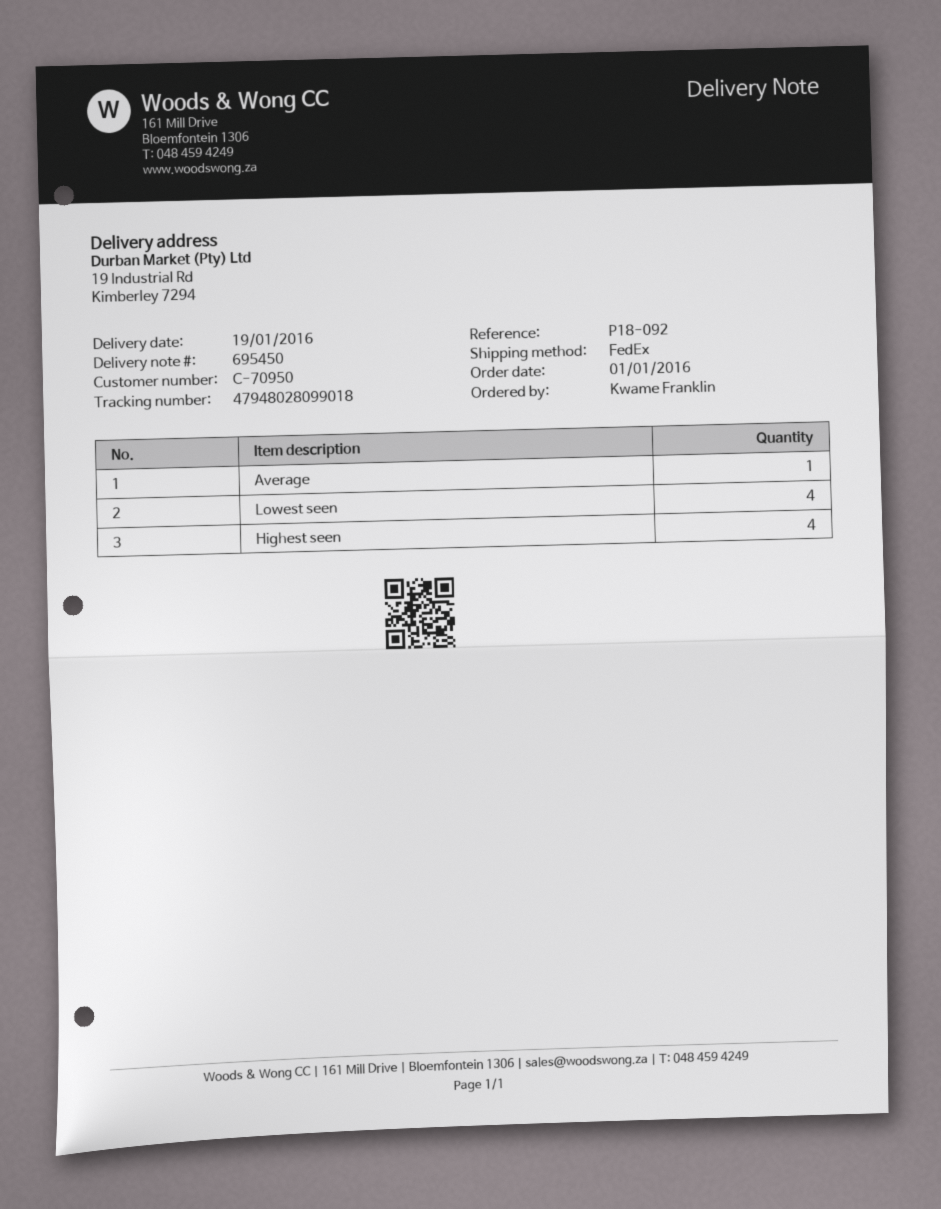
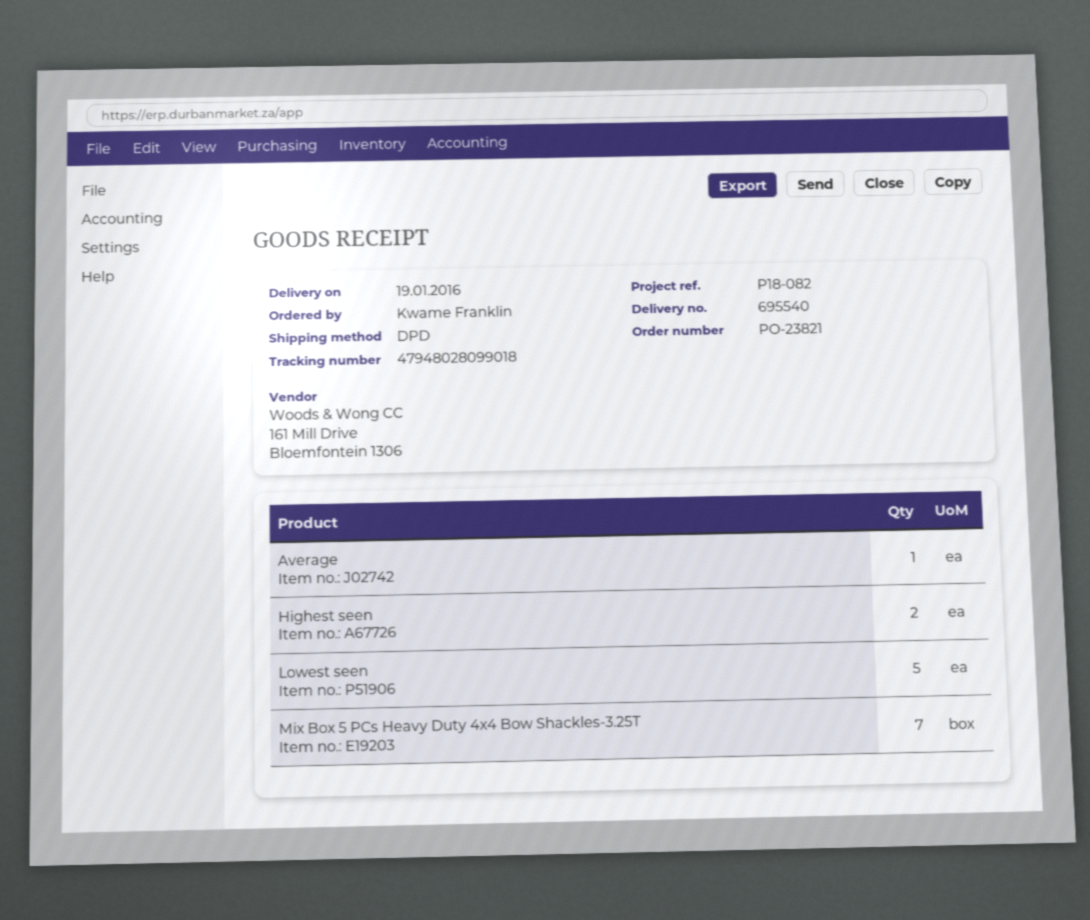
delivery note number: 695450 -> 695540
reference: P18-092 -> P18-082
shipping method: FedEx -> DPD
Lowest seen: 4 -> 5
Highest seen: 4 -> 2
Mix Box 5 PCs Heavy Duty 4x4 Bow Shackles-3.25T: none -> 7

